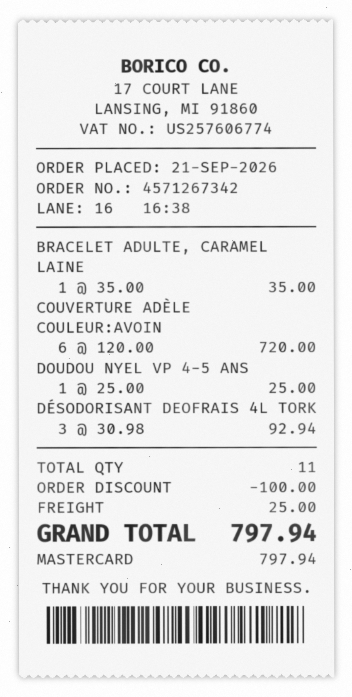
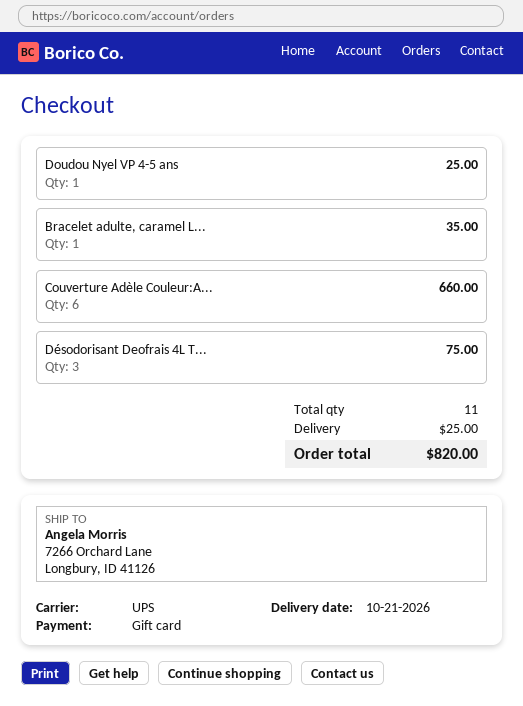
payment method: Mastercard -> gift card
COUVERTURE ADÈLE COULEUR:AVOIN: 6 for 720.00 -> 6 for 660.00
DÉSODORISANT DEOFRAIS 4L TORK: 3 for 92.94 -> 3 for 75.00
discount: 100.00 -> none
total: 797.94 -> 820.00

